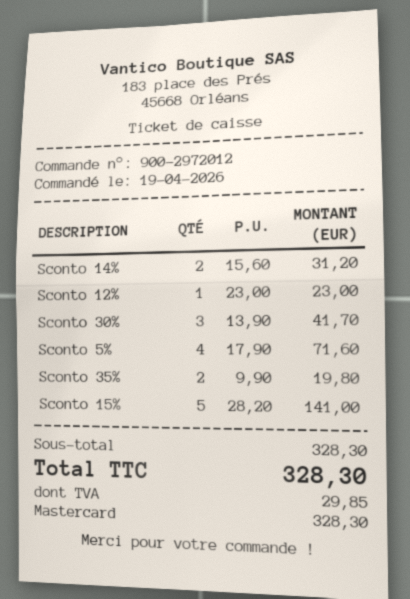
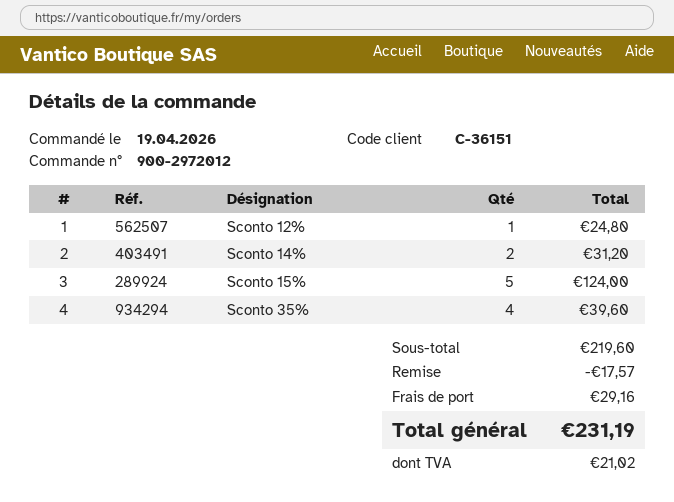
Sconto 12%: 1 for 23.00 -> 1 for 24.80
Sconto 30%: 3 for 41.70 -> none
Sconto 5%: 4 for 71.60 -> none
Sconto 35%: 2 for 19.80 -> 4 for 39.60
Sconto 15%: 5 for 141.00 -> 5 for 124.00
subtotal: 328.30 -> 219.60
discount: none -> 17.57
shipping: none -> 29.16
tax: 29.85 -> 21.02
total: 328.30 -> 231.19

